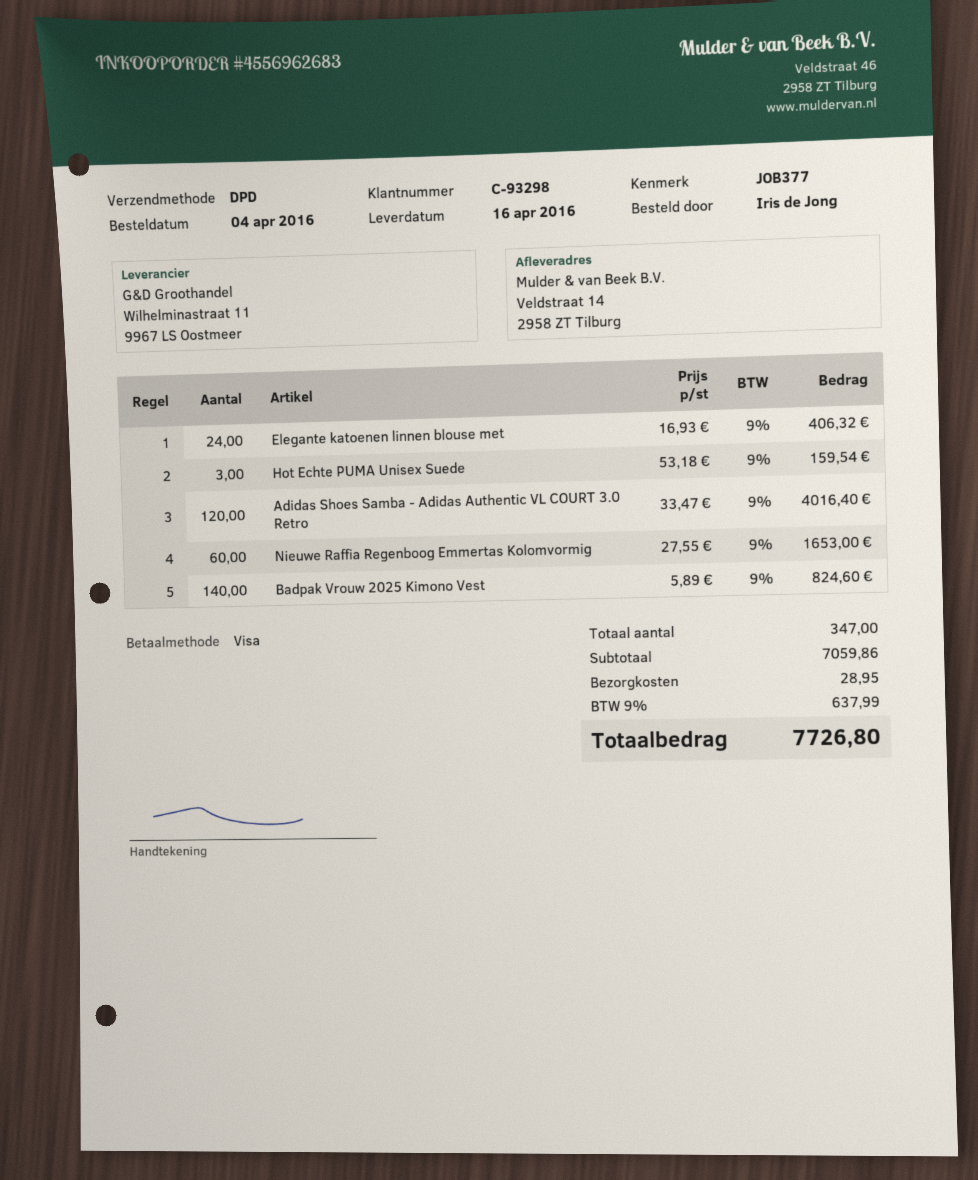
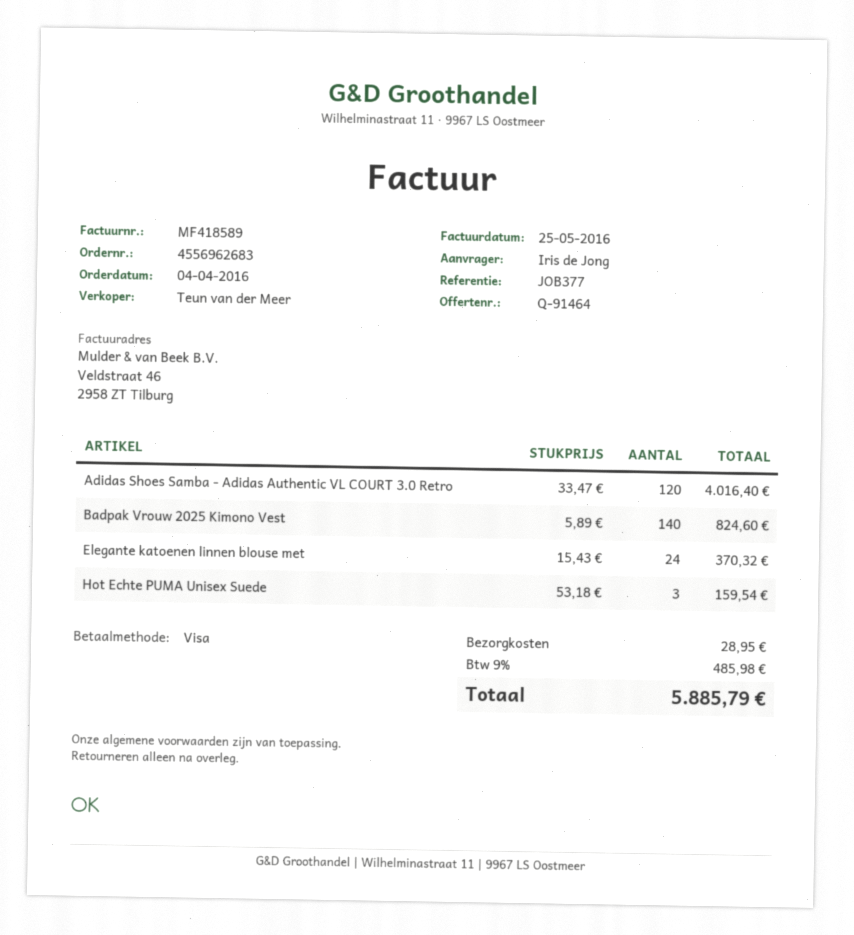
Elegante katoenen linnen blouse met: 24 x 16.93 = 406.32 -> 24 x 15.43 = 370.32
Nieuwe Raffia Regenboog Emmertas Kolomvormig: 60 x 27.55 = 1653.00 -> none
tax: 9% = 637.99 -> 9% = 485.98
total: 7726.80 -> 5885.79

